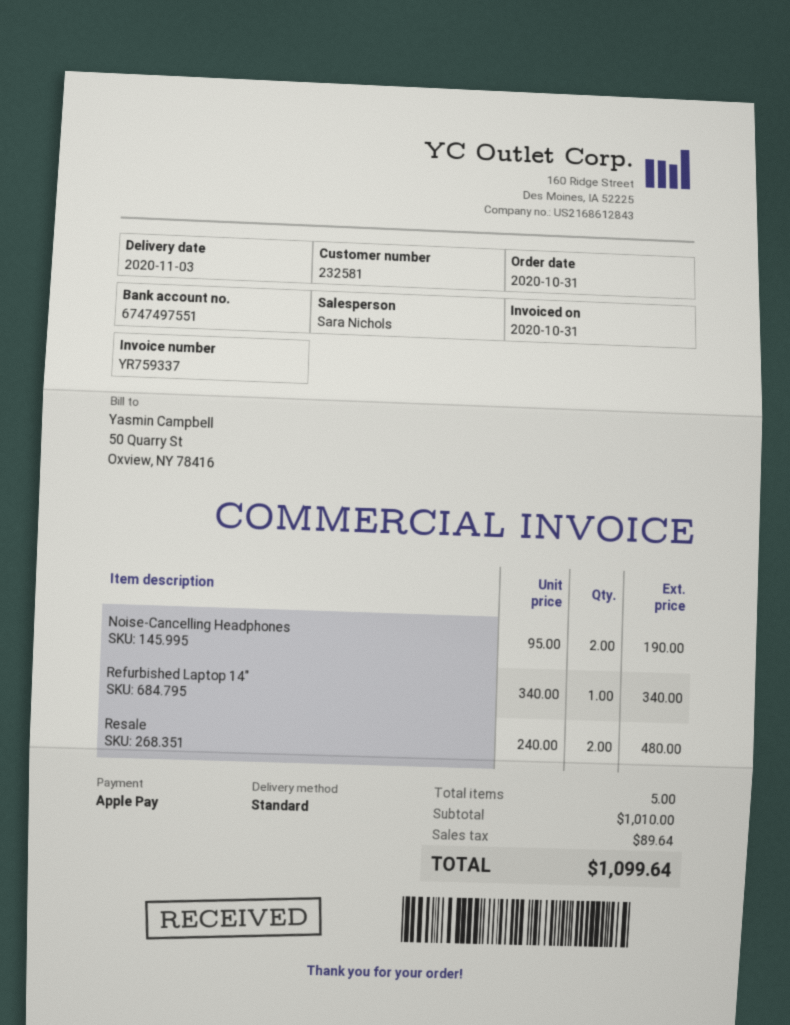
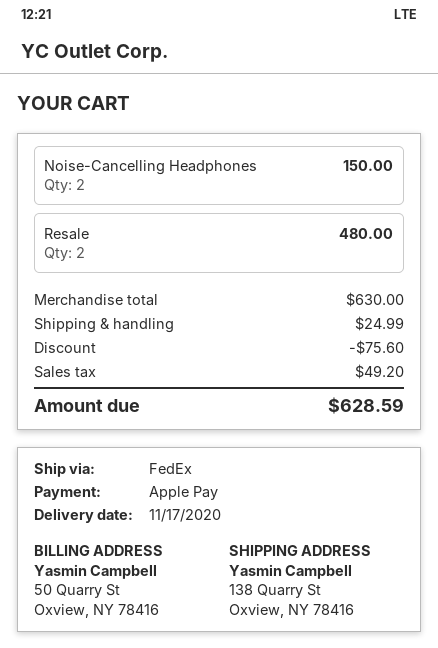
delivery date: 2020-11-03 -> 2020-11-17
shipping method: standard -> FedEx
Noise-Cancelling Headphones: 2 for 190.00 -> 2 for 150.00
Refurbished Laptop 14": 1 for 340.00 -> none
subtotal: 1010.00 -> 630.00
discount: none -> 75.60
shipping: none -> 24.99
tax: 89.64 -> 49.20
total: 1099.64 -> 628.59

